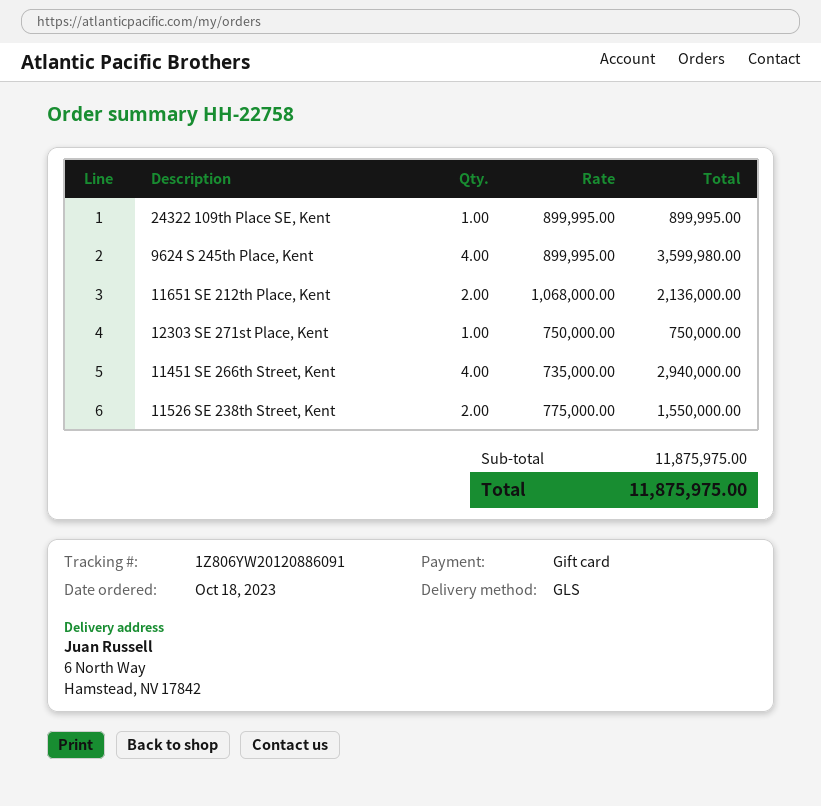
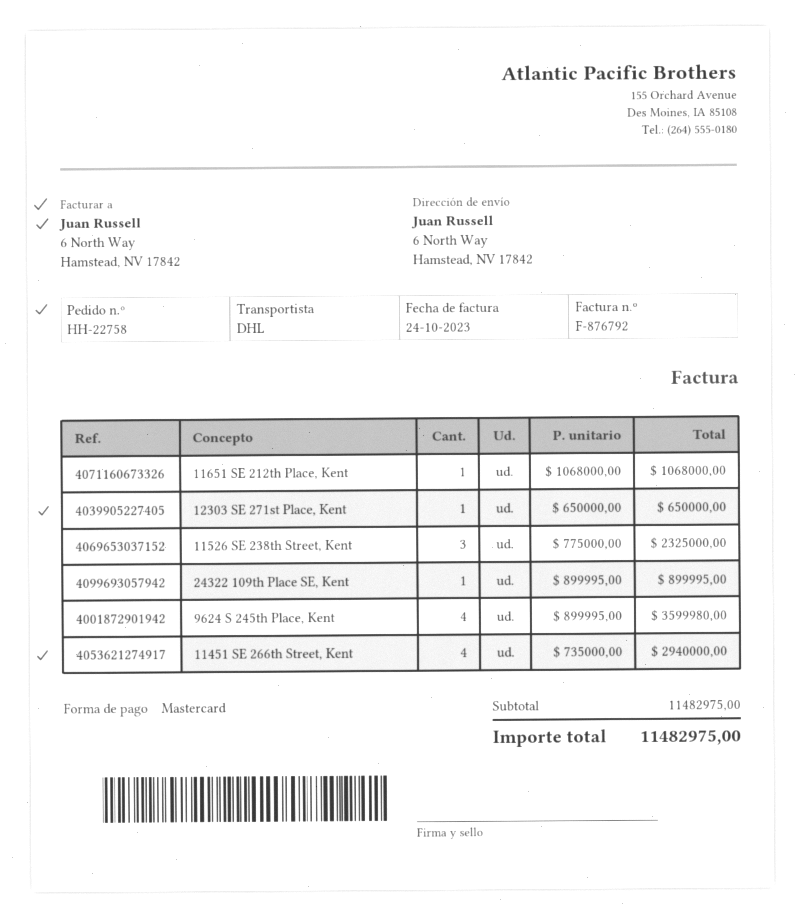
payment method: gift card -> Mastercard
shipping method: GLS -> DHL
11651 SE 212th Place, Kent: 2 x 1068000.00 = 2136000.00 -> 1 x 1068000.00 = 1068000.00
12303 SE 271st Place, Kent: 1 x 750000.00 = 750000.00 -> 1 x 650000.00 = 650000.00
11526 SE 238th Street, Kent: 2 x 775000.00 = 1550000.00 -> 3 x 775000.00 = 2325000.00
subtotal: 11875975.00 -> 11482975.00
total: 11875975.00 -> 11482975.00

